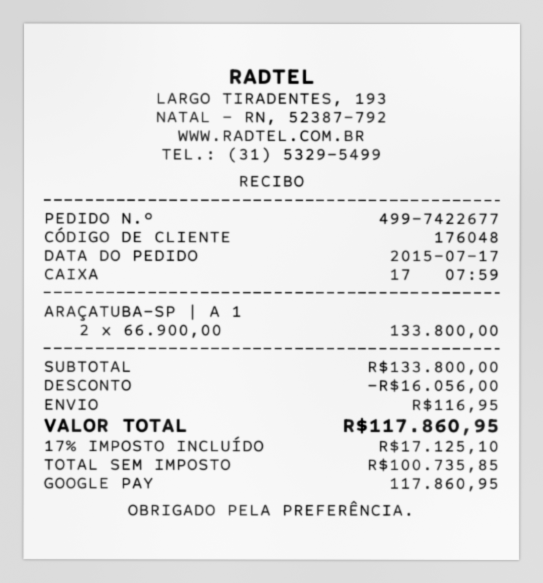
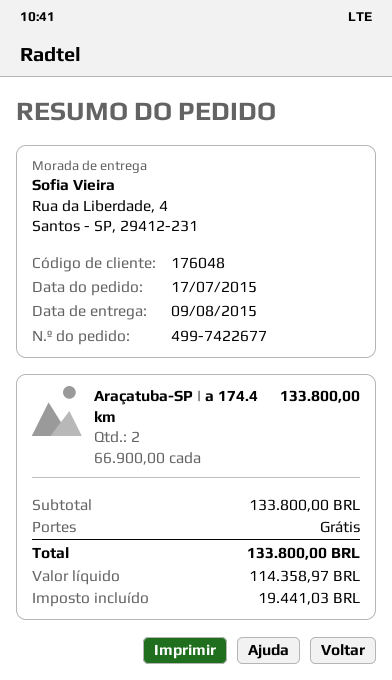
discount: 16056.00 -> none
shipping: 116.95 -> 0.00
net: 100735.85 -> 114358.97
tax: 17125.10 -> 19441.03
total: 117860.95 -> 133800.00

